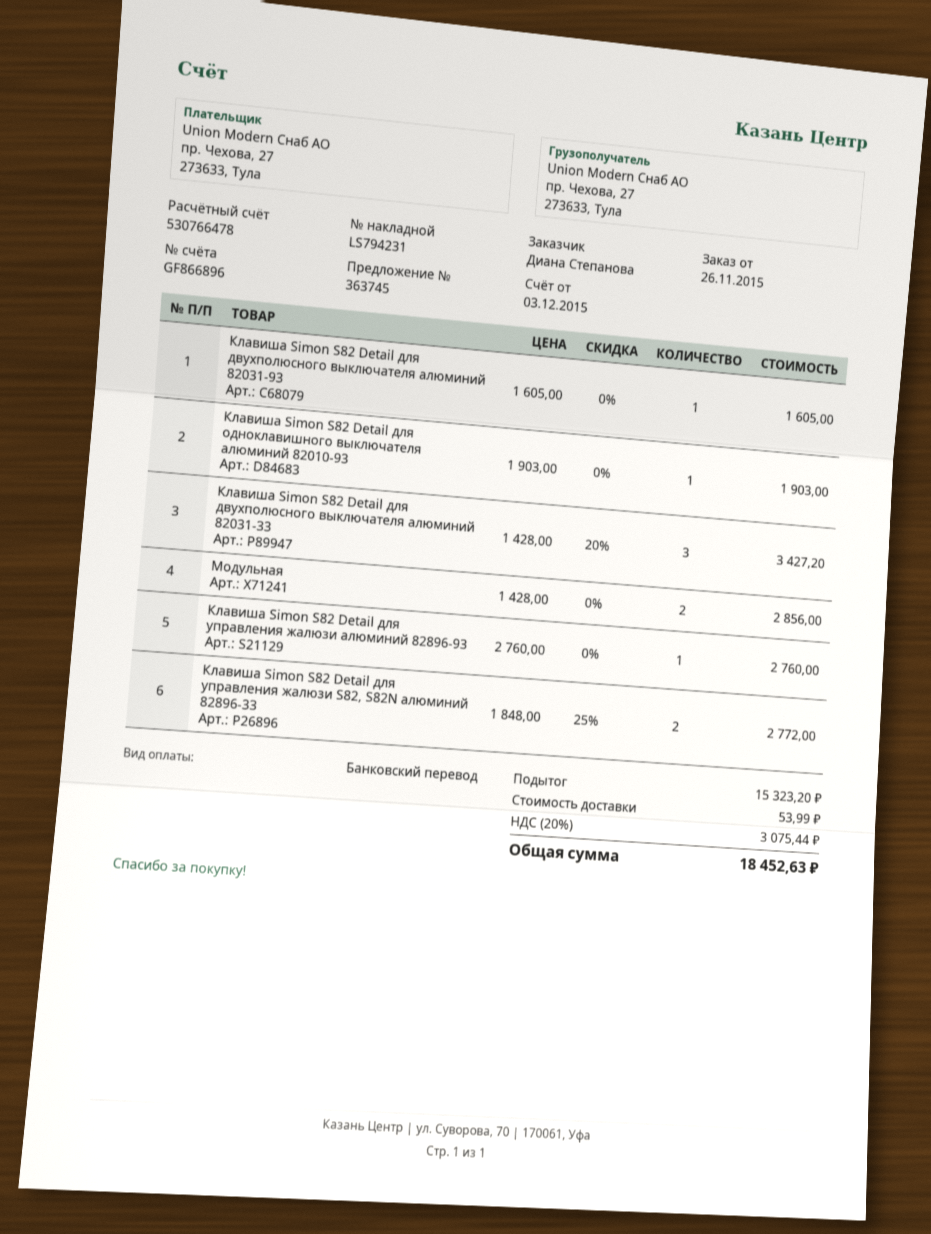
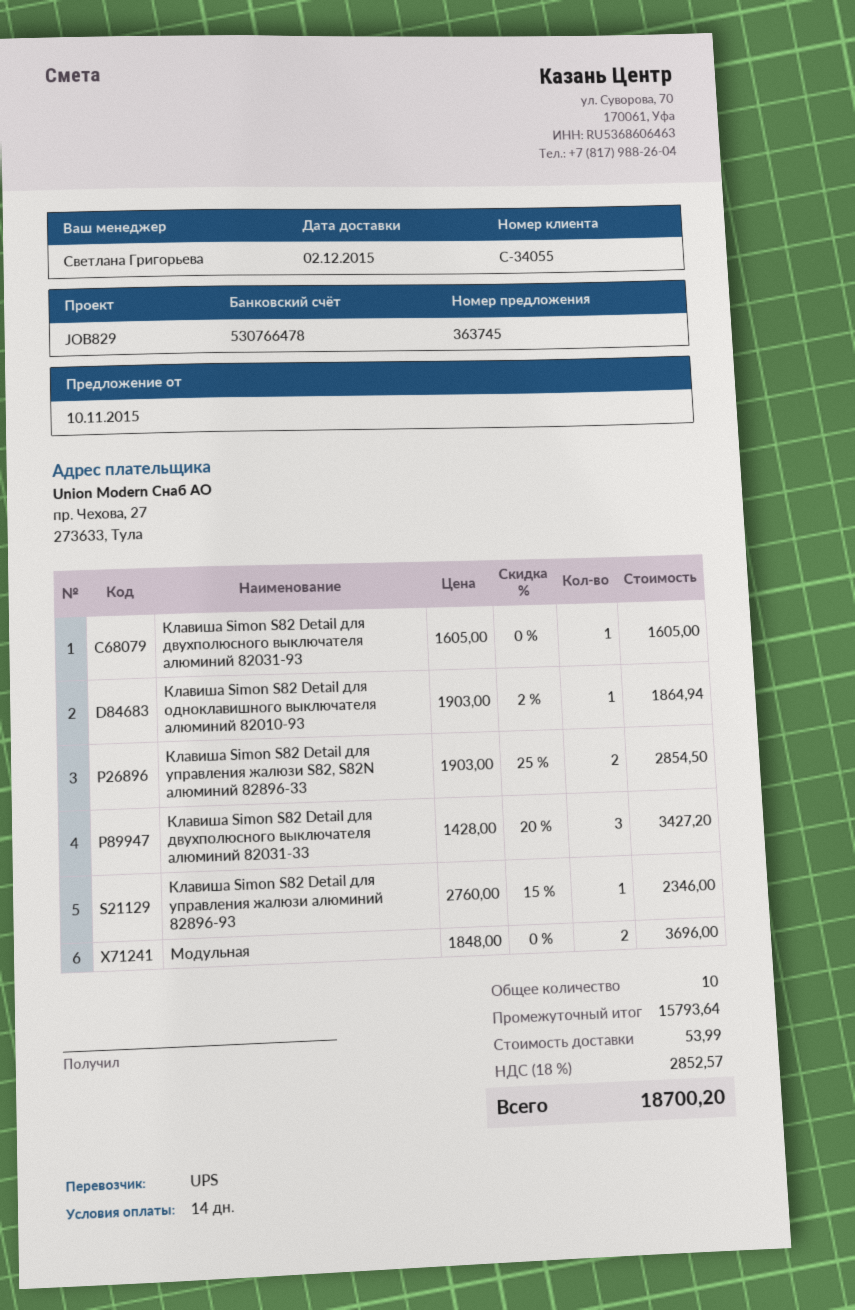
Клавиша Simon S82 Detail для одноклавишного выключателя алюминий 82010-93: 1 x 1903.00 = 1903.00 -> 1 x 1903.00 - 2% = 1864.94
Модульная: 2 x 1428.00 = 2856.00 -> 2 x 1848.00 = 3696.00
Клавиша Simon S82 Detail для управления жалюзи алюминий 82896-93: 1 x 2760.00 = 2760.00 -> 1 x 2760.00 - 15% = 2346.00
Клавиша Simon S82 Detail для управления жалюзи S82, S82N алюминий 82896-33: 2 x 1848.00 - 25% = 2772.00 -> 2 x 1903.00 - 25% = 2854.50
subtotal: 15323.20 -> 15793.64
tax: 20% = 3075.44 -> 18% = 2852.57
total: 18452.63 -> 18700.20

